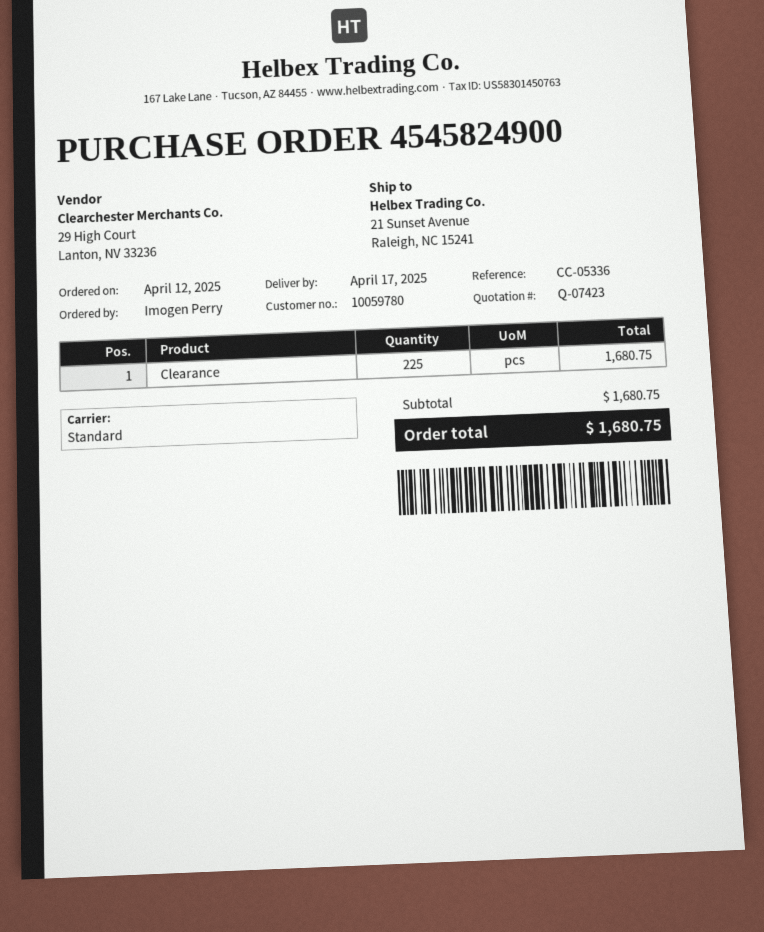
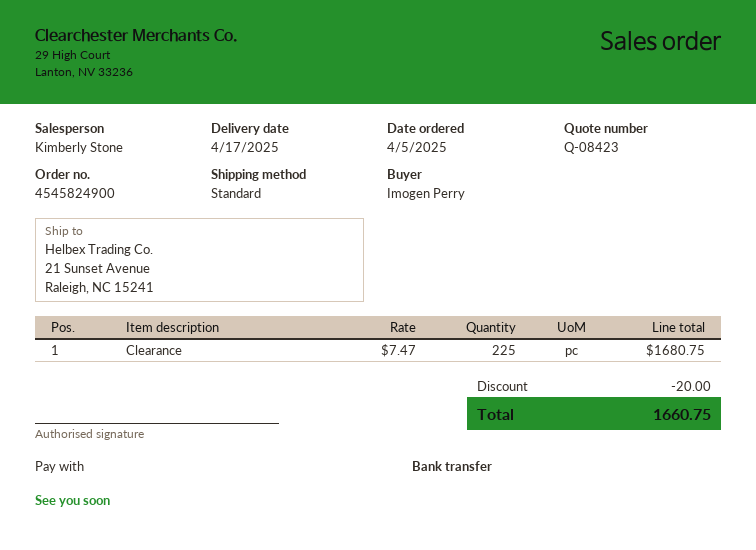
quote number: Q-07423 -> Q-08423
order date: 2025-04-12 -> 2025-04-05
discount: none -> 20.00
total: 1680.75 -> 1660.75

